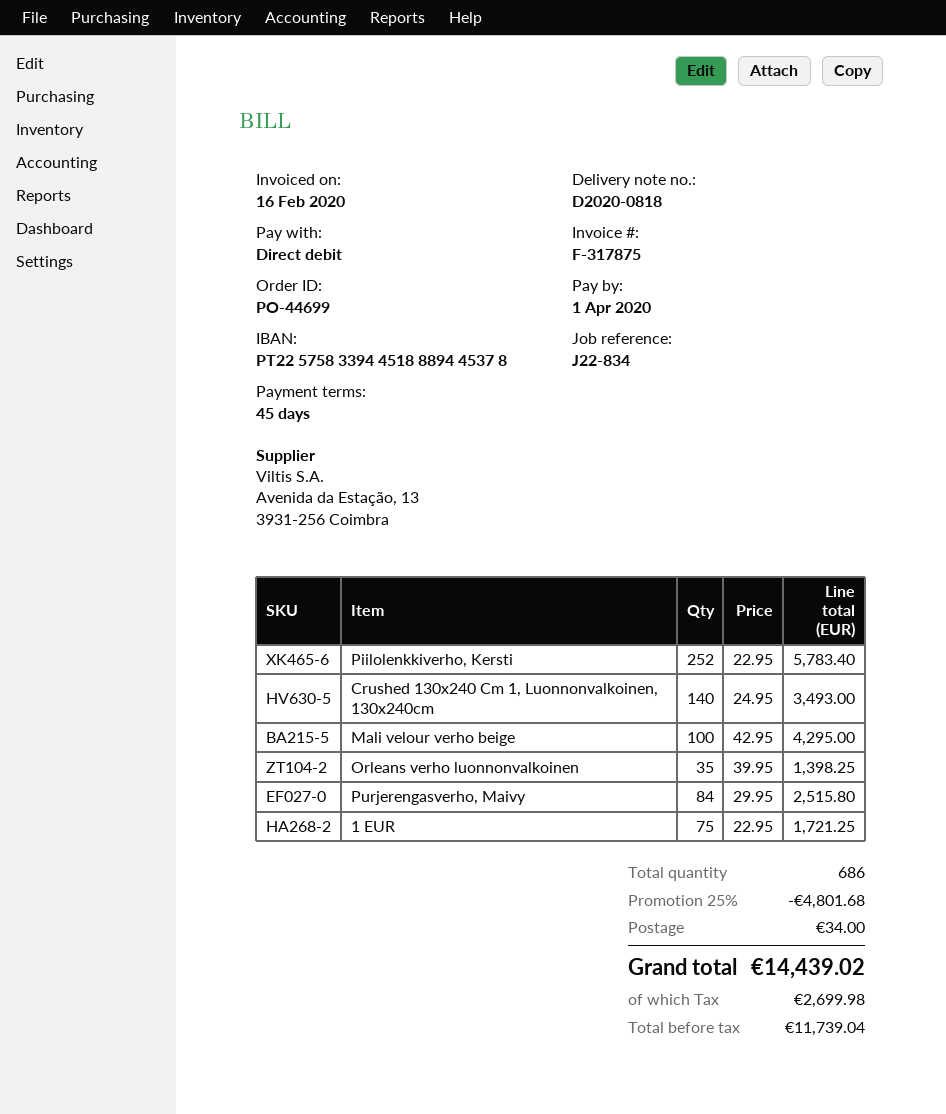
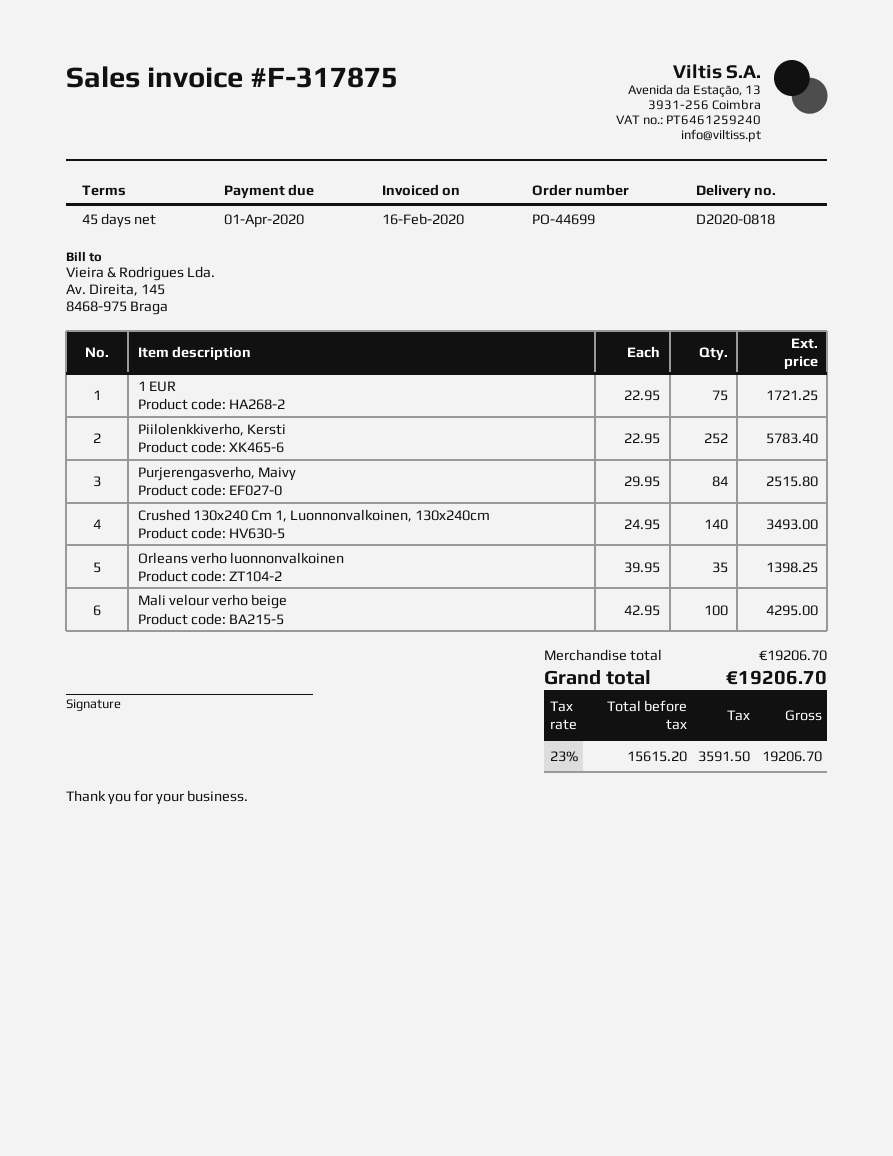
discount: 25% = 4801.68 -> none
shipping: 34.00 -> none
net: 11739.04 -> 15615.20
tax: 2699.98 -> 3591.50
total: 14439.02 -> 19206.70

